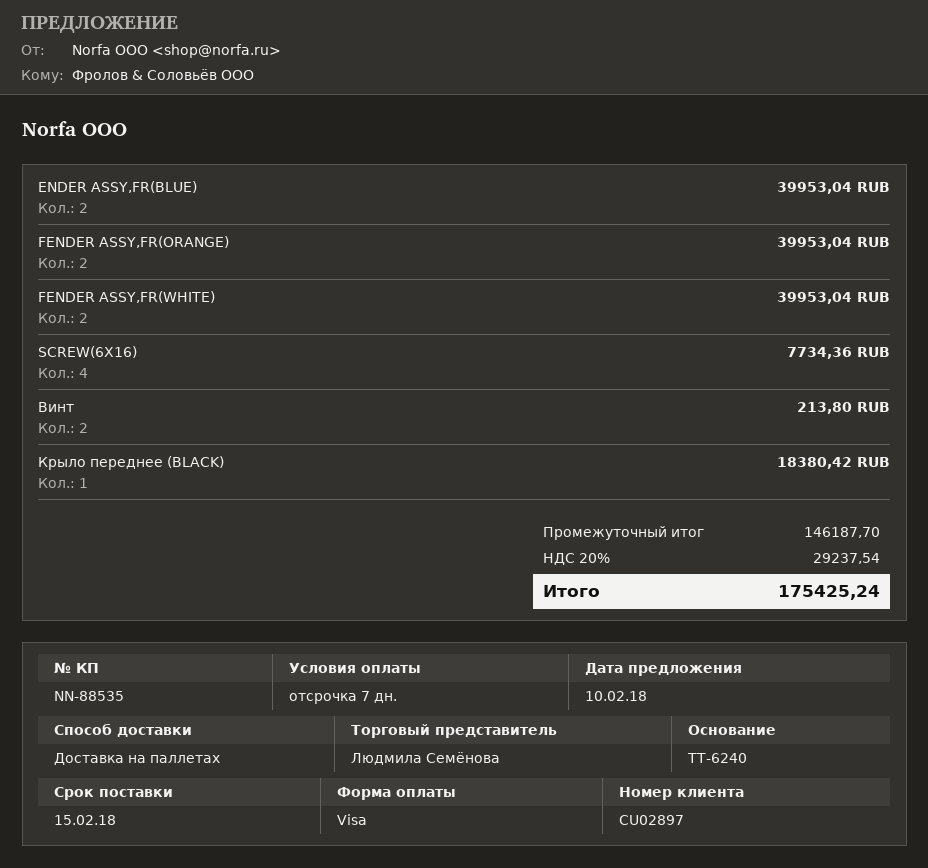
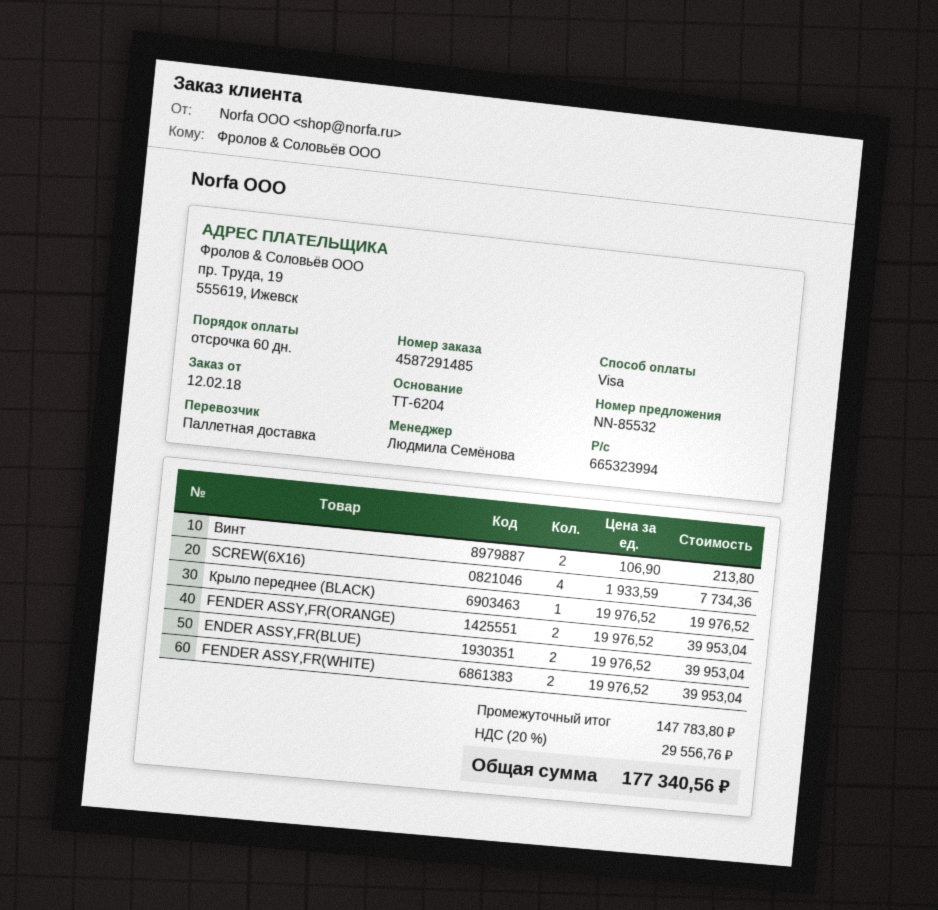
quote number: NN-88535 -> NN-85532
payment terms: 7 days -> 60 days
reference: TT-6240 -> TT-6204
Крыло переднее (BLACK): 1 for 18380.42 -> 1 for 19976.52
subtotal: 146187.70 -> 147783.80
tax: 20% = 29237.54 -> 20% = 29556.76
total: 175425.24 -> 177340.56

